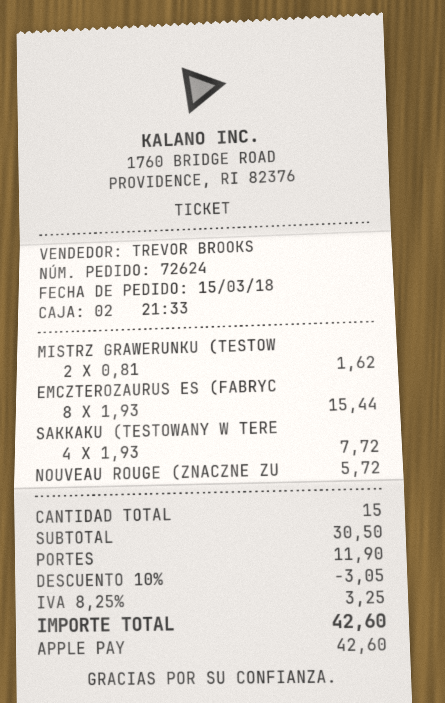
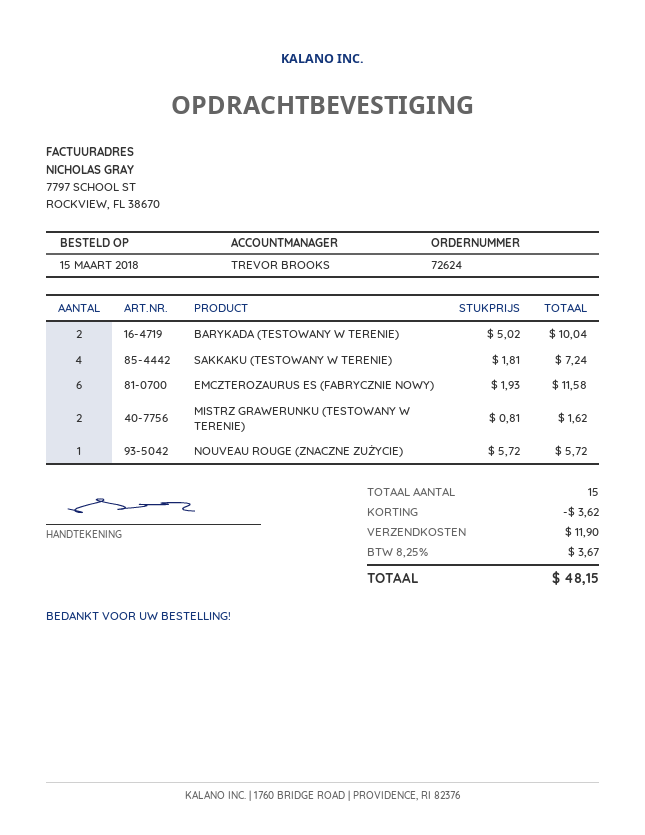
EMCZTEROZAURUS ES (FABRYC: 8 x 1.93 = 15.44 -> 6 x 1.93 = 11.58
SAKKAKU (TESTOWANY W TERE: 4 x 1.93 = 7.72 -> 4 x 1.81 = 7.24
BARYKADA (TESTOWANY W TERENIE): none -> 2 x 5.02 = 10.04
discount: 3.05 -> 3.62
tax: 8.25% = 3.25 -> 8.25% = 3.67
total: 42.60 -> 48.15

